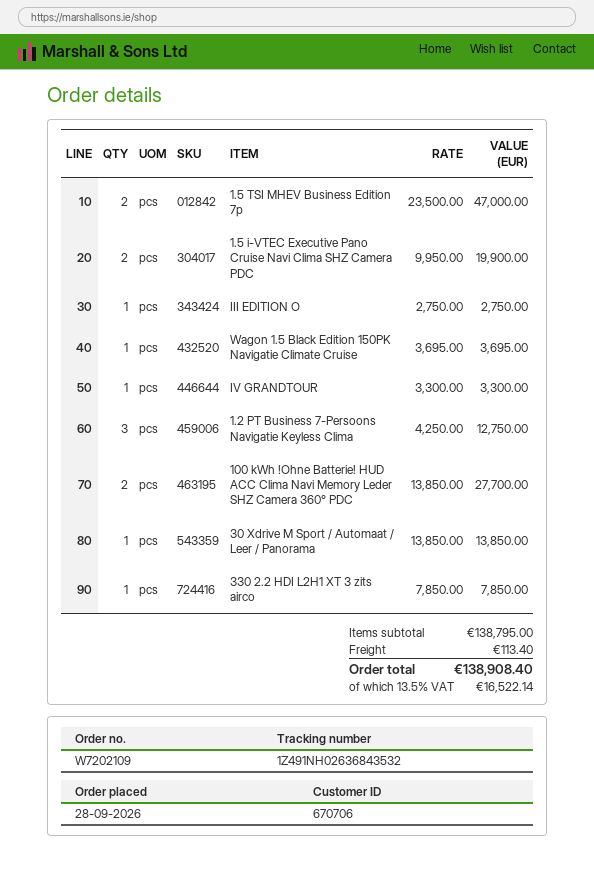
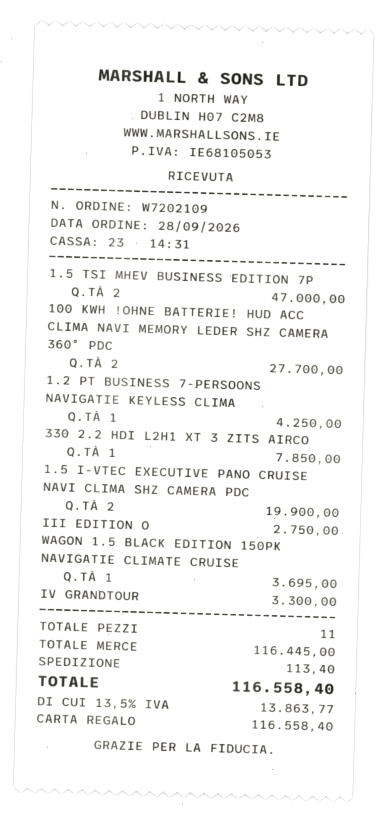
1.2 PT Business 7-Persoons Navigatie Keyless Clima: 3 for 12750.00 -> 1 for 4250.00
30 Xdrive M Sport / Automaat / Leer / Panorama: 1 for 13850.00 -> none
subtotal: 138795.00 -> 116445.00
tax: 13.5% = 16522.14 -> 13.5% = 13863.77
total: 138908.40 -> 116558.40

